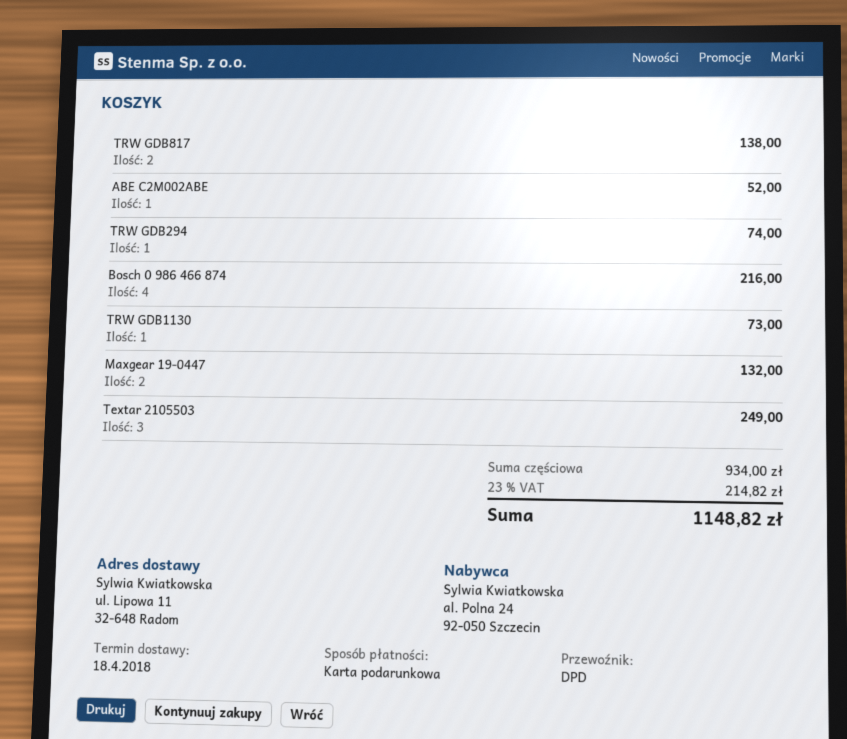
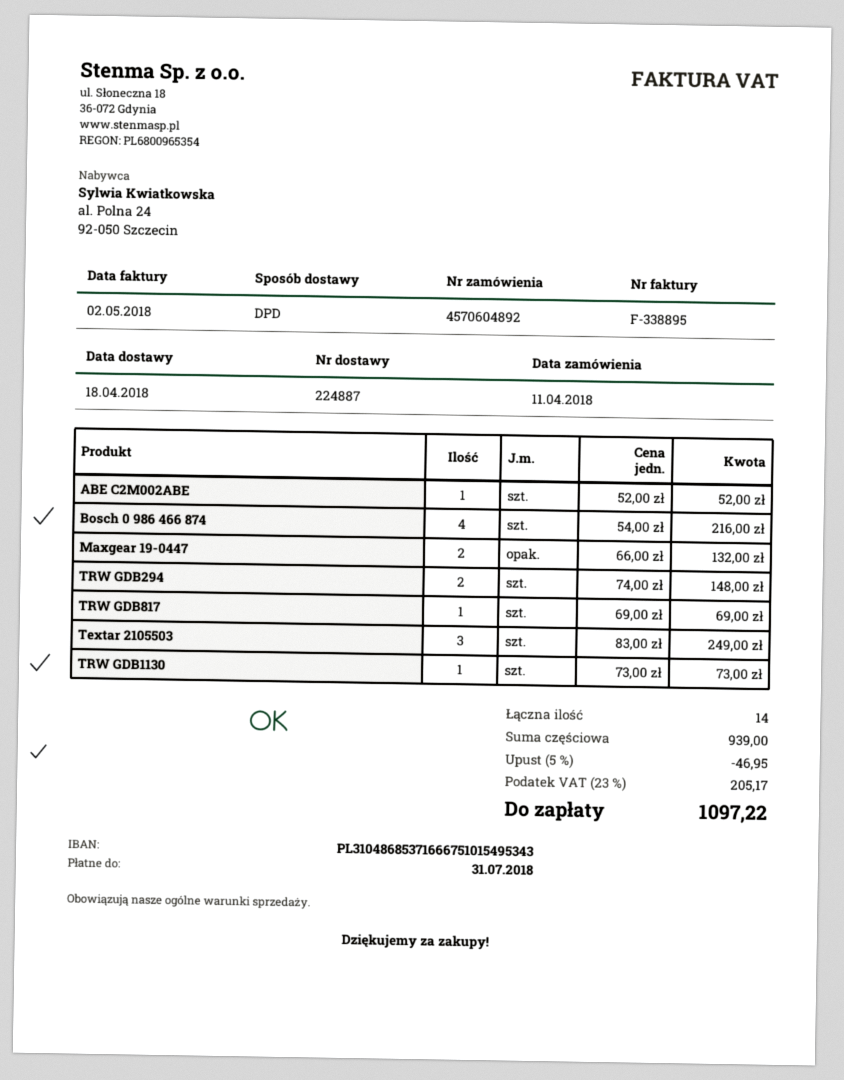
TRW GDB817: 2 for 138.00 -> 1 for 69.00
TRW GDB294: 1 for 74.00 -> 2 for 148.00
subtotal: 934.00 -> 939.00
discount: none -> 5% = 46.95
tax: 23% = 214.82 -> 23% = 205.17
total: 1148.82 -> 1097.22

